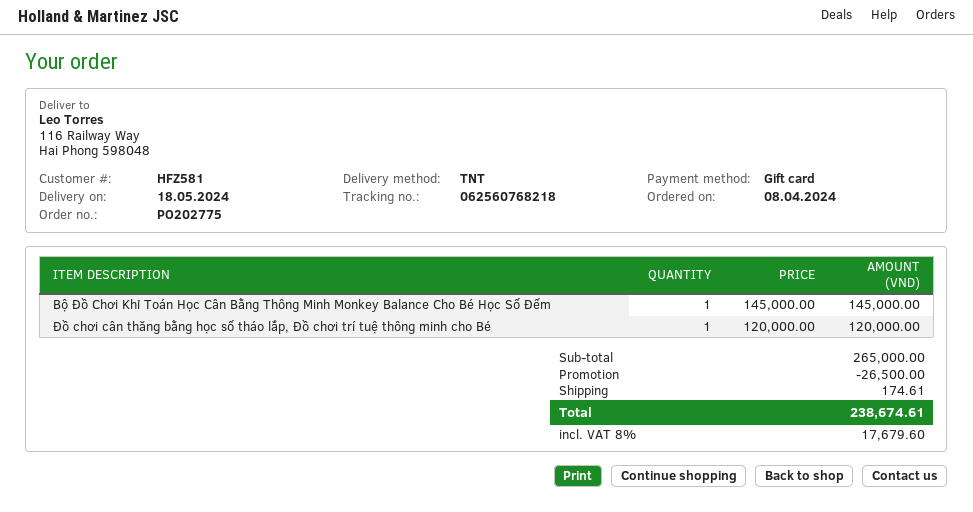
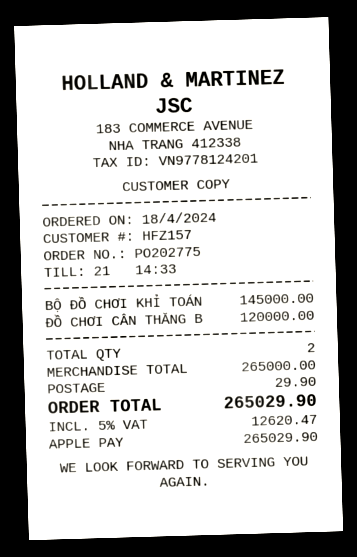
order date: 2024-04-08 -> 2024-04-18
customer number: HFZ581 -> HFZ157
payment method: gift card -> Apple Pay
discount: 26500.00 -> none
shipping: 174.61 -> 29.90
tax: 8% = 17679.60 -> 5% = 12620.47
total: 238674.61 -> 265029.90

